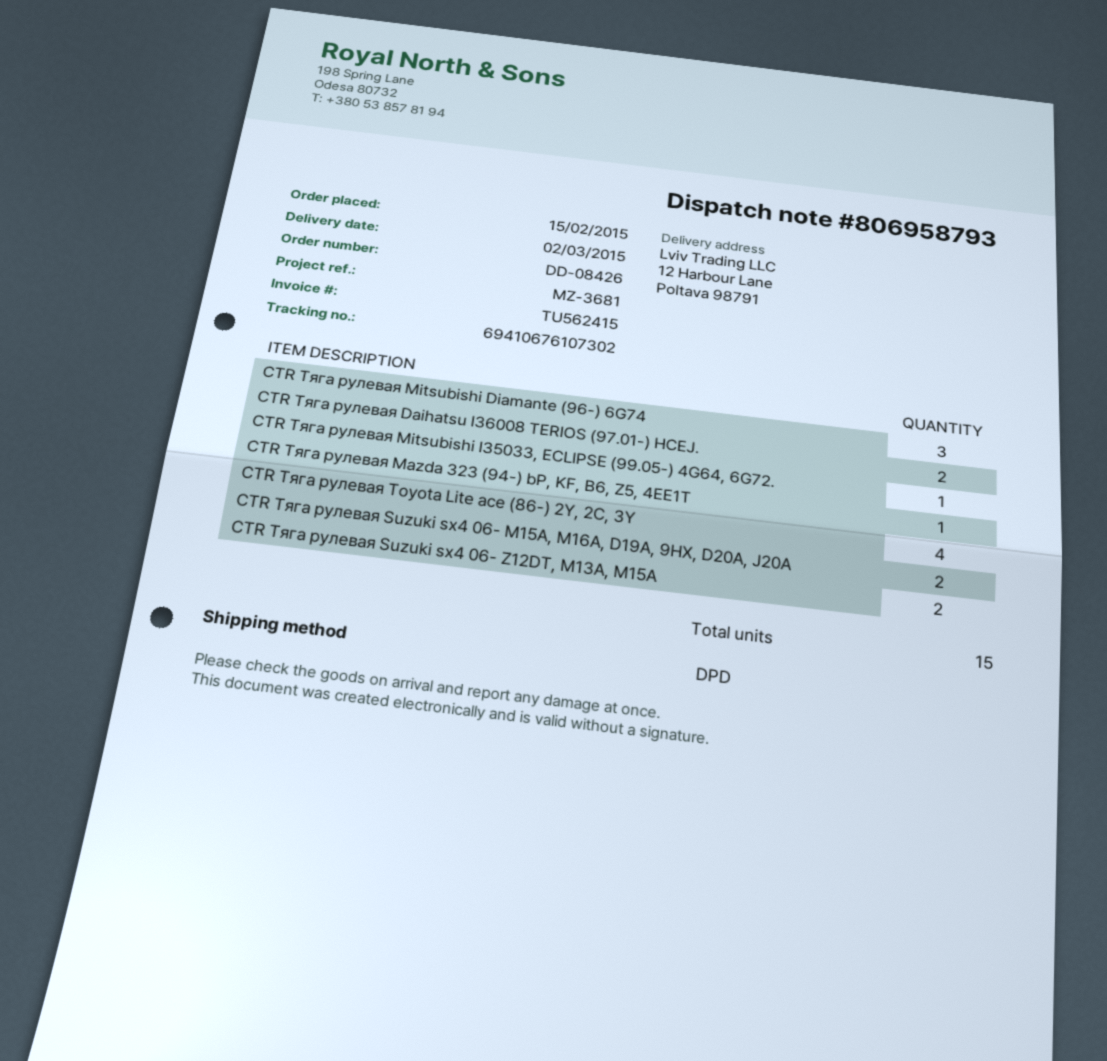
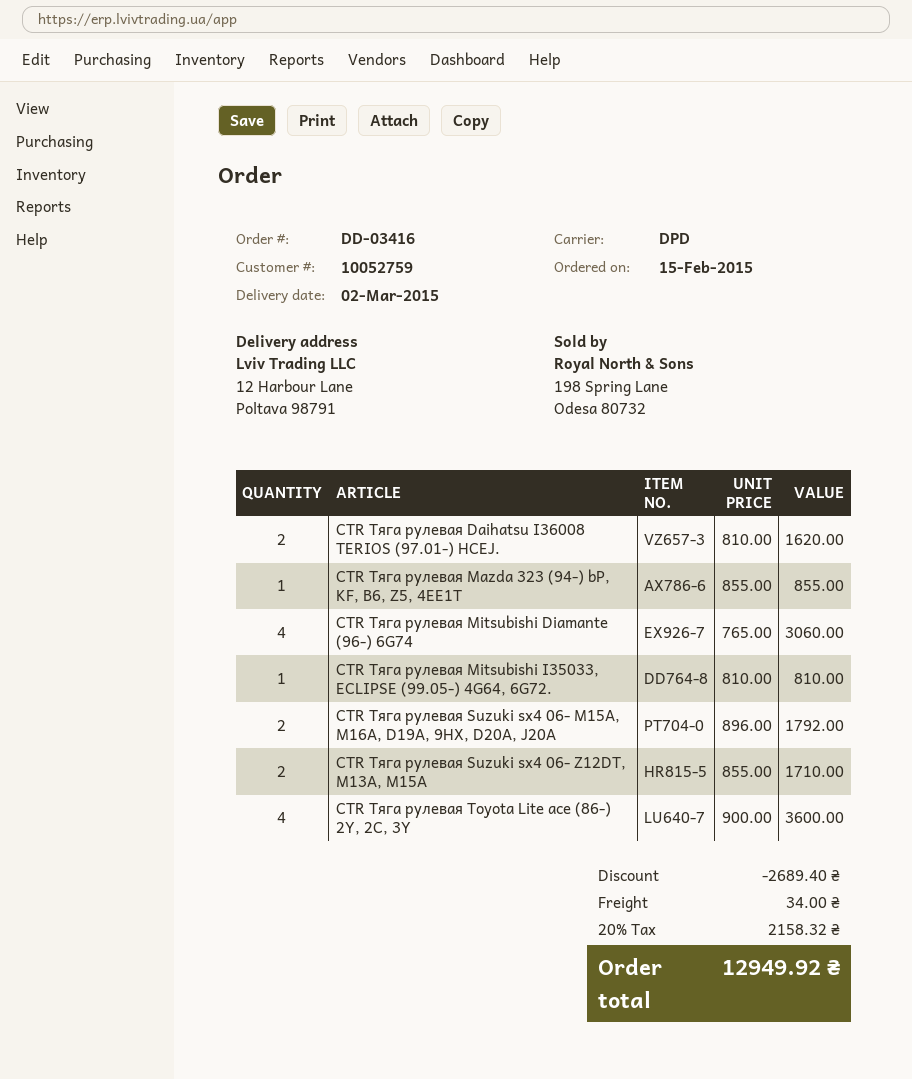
order number: DD-08426 -> DD-03416
CTR Тяга рулевая Mitsubishi Diamante (96-) 6G74: 3 -> 4

